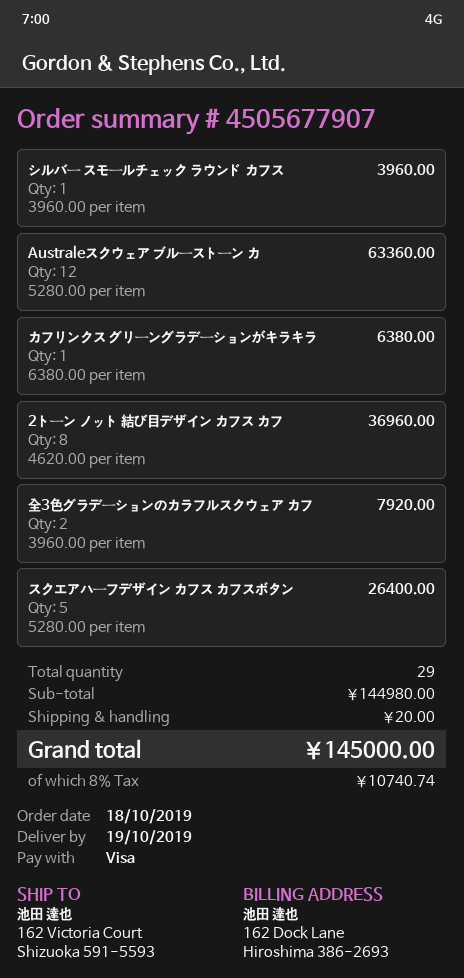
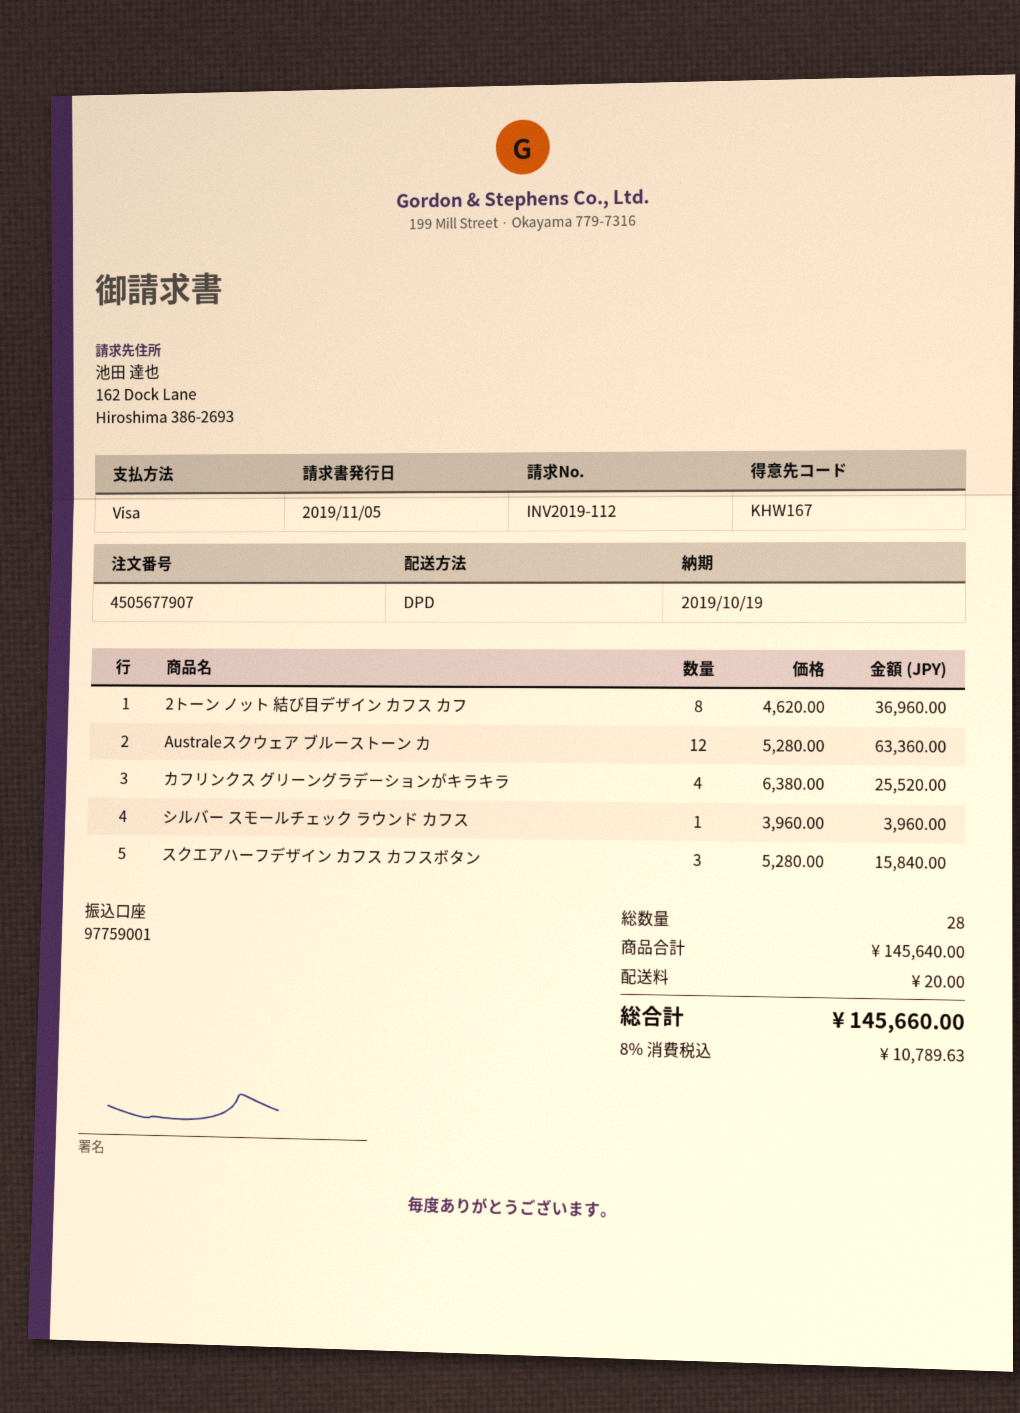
カフリンクス グリーングラデーションがキラキラ: 1 x 6380.00 = 6380.00 -> 4 x 6380.00 = 25520.00
全3色グラデーションのカラフルスクウェア カフ: 2 x 3960.00 = 7920.00 -> none
スクエアハーフデザイン カフス カフスボタン: 5 x 5280.00 = 26400.00 -> 3 x 5280.00 = 15840.00
total quantity: 29 -> 28
subtotal: 144980.00 -> 145640.00
tax: 8% = 10740.74 -> 8% = 10789.63
total: 145000.00 -> 145660.00

